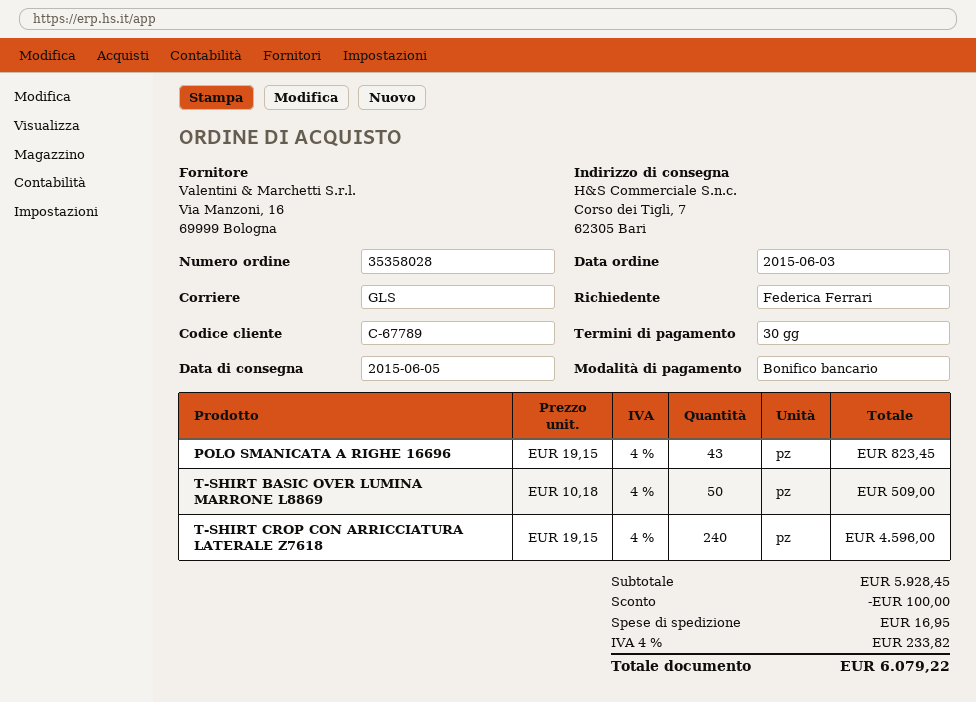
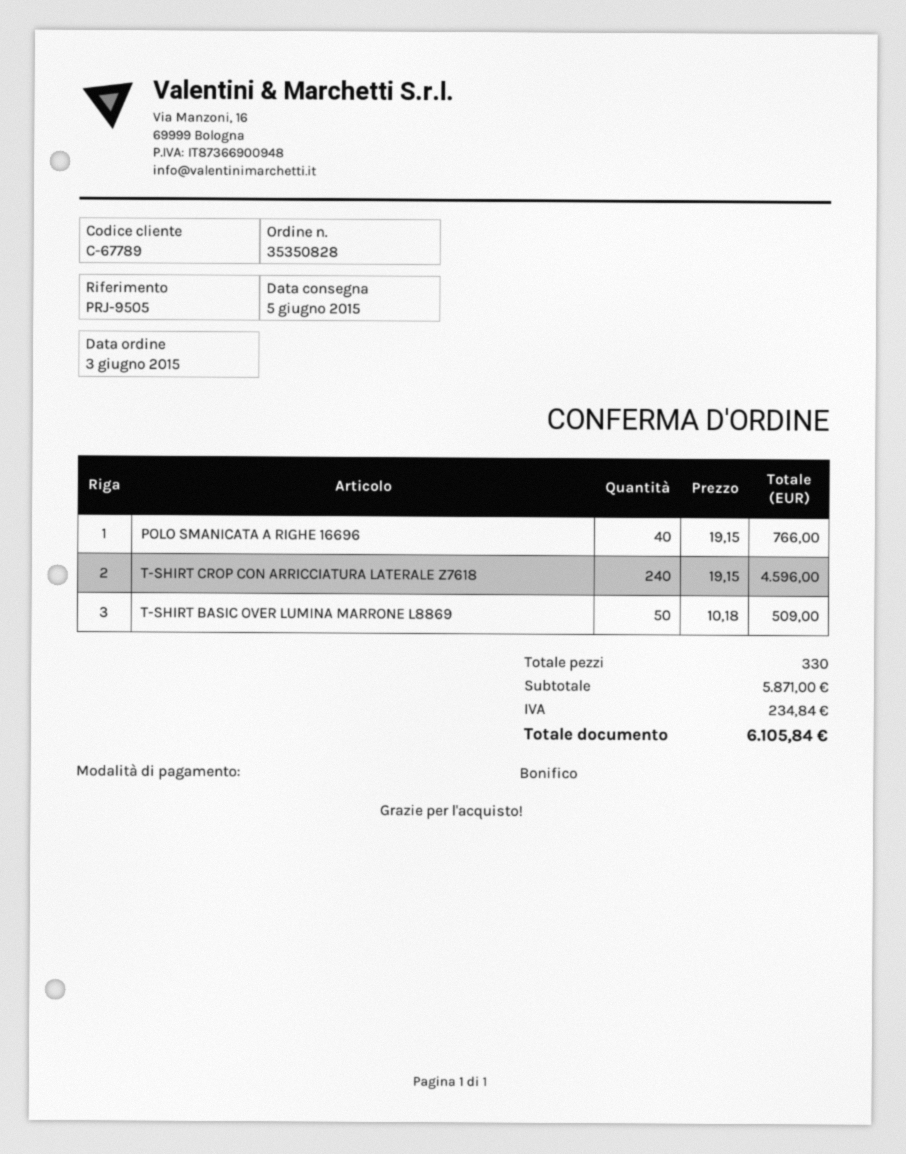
order number: 35358028 -> 35350828
POLO SMANICATA A RIGHE 16696: 43 x 19.15 = 823.45 -> 40 x 19.15 = 766.00
subtotal: 5928.45 -> 5871.00
discount: 100.00 -> none
shipping: 16.95 -> none
tax: 233.82 -> 234.84
total: 6079.22 -> 6105.84

